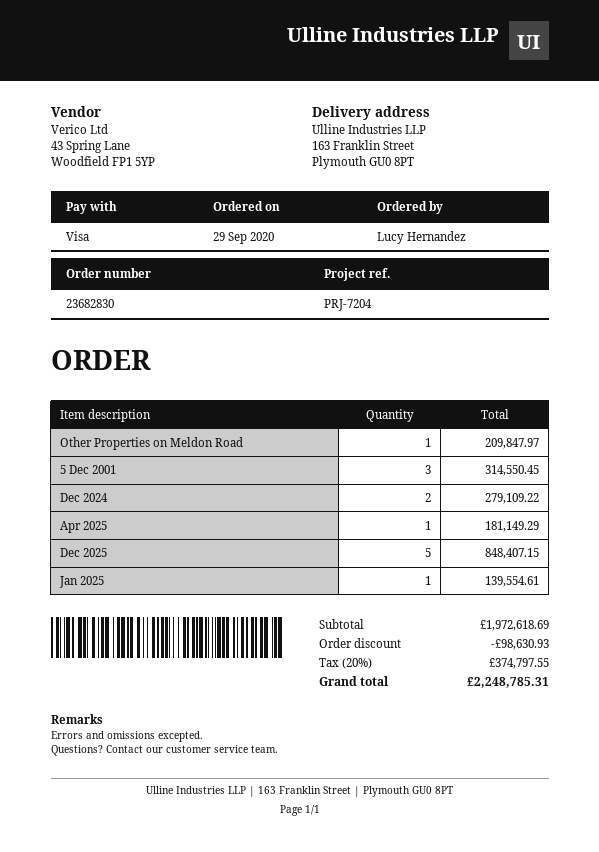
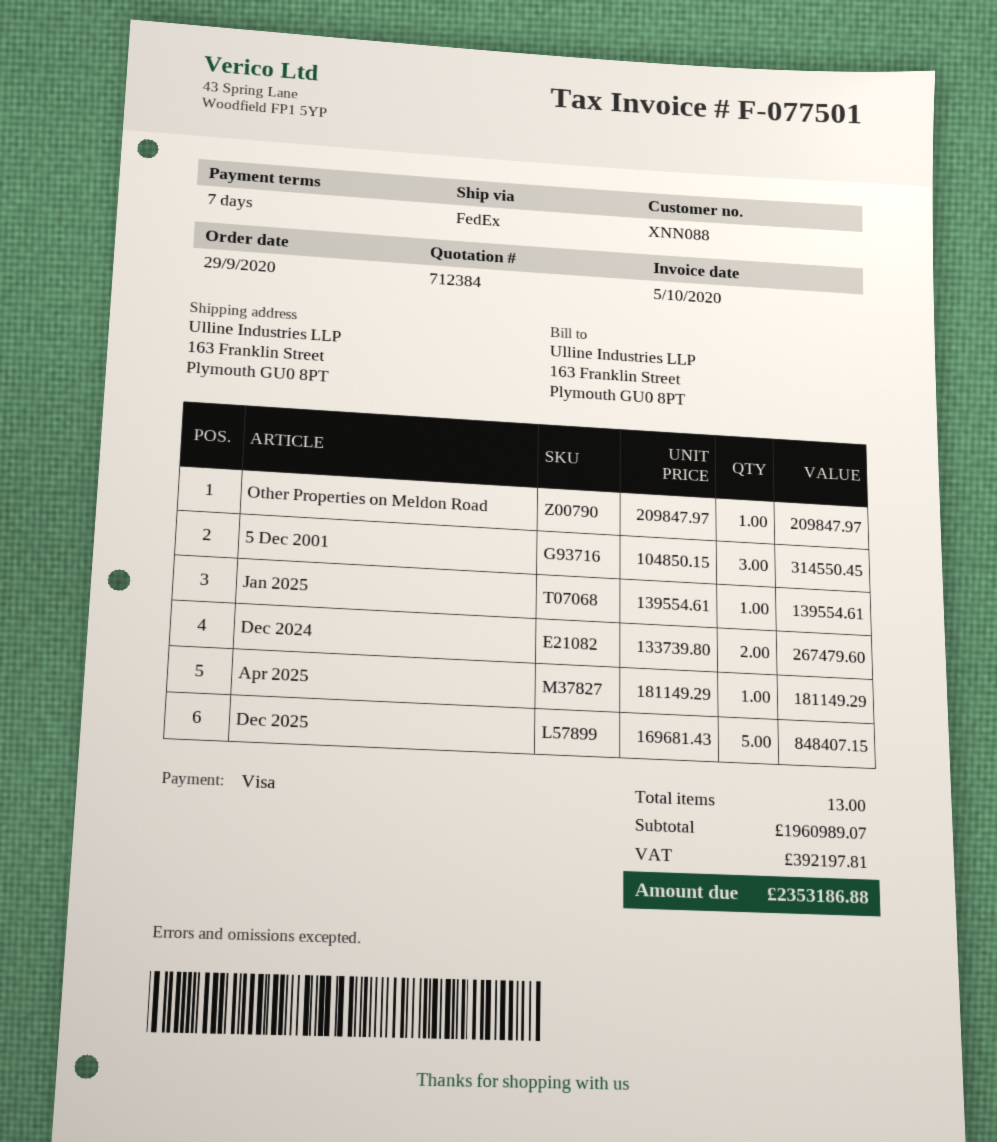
Dec 2024: 2 for 279109.22 -> 2 for 267479.60
subtotal: 1972618.69 -> 1960989.07
discount: 98630.93 -> none
tax: 374797.55 -> 392197.81
total: 2248785.31 -> 2353186.88

